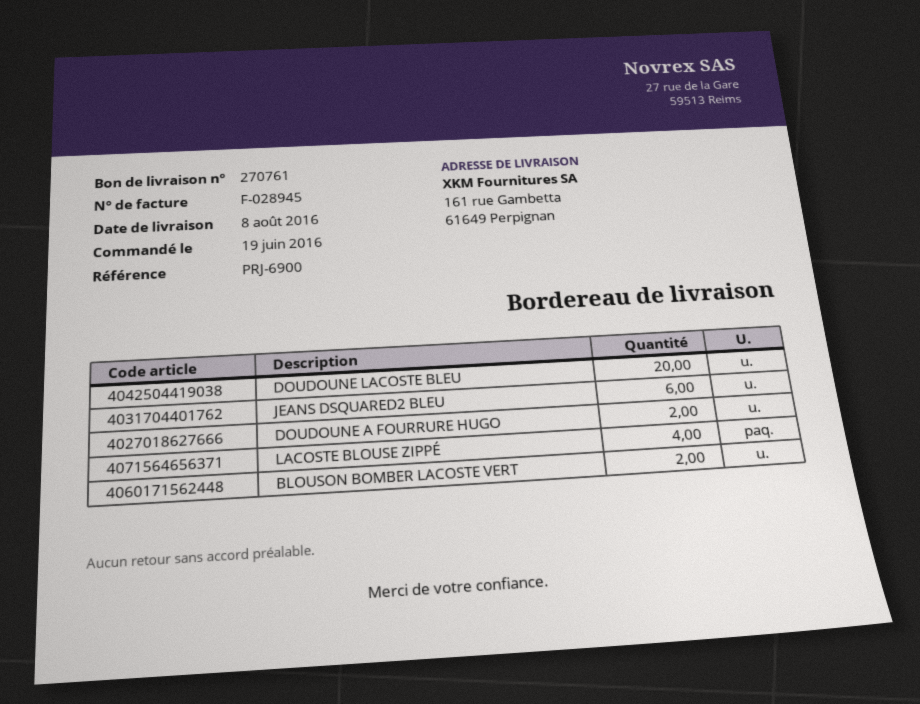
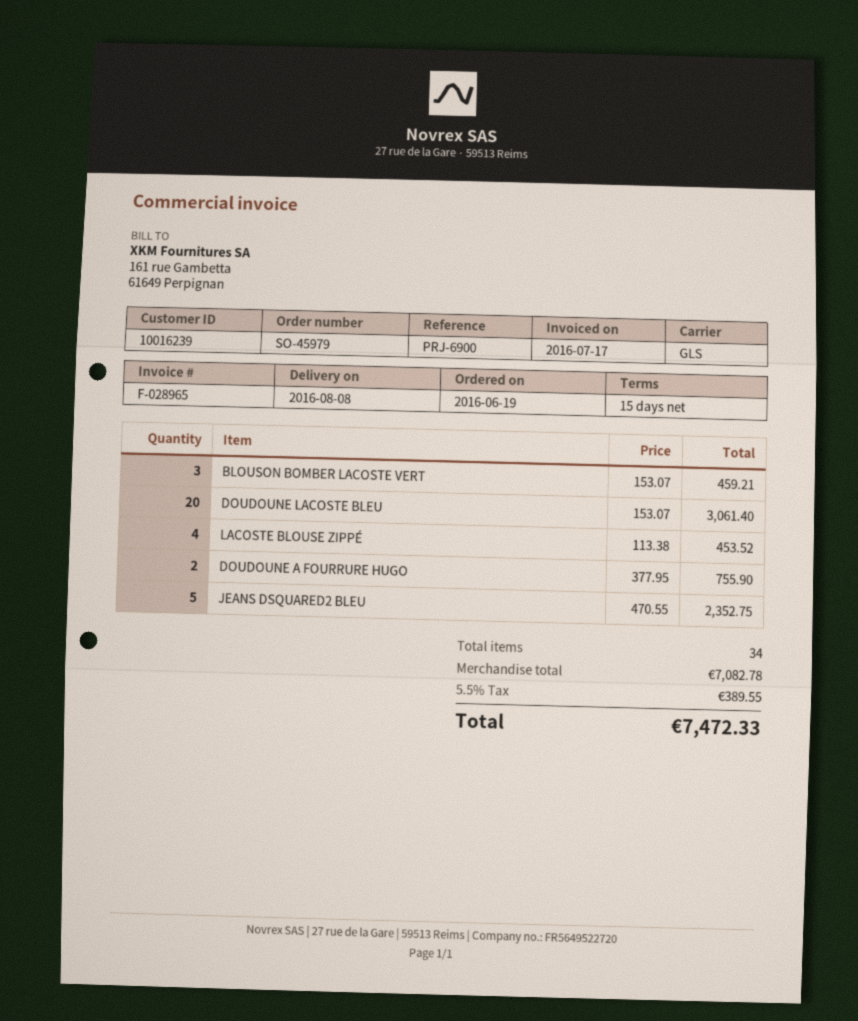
invoice number: F-028945 -> F-028965
JEANS DSQUARED2 BLEU: 6 -> 5
BLOUSON BOMBER LACOSTE VERT: 2 -> 3

